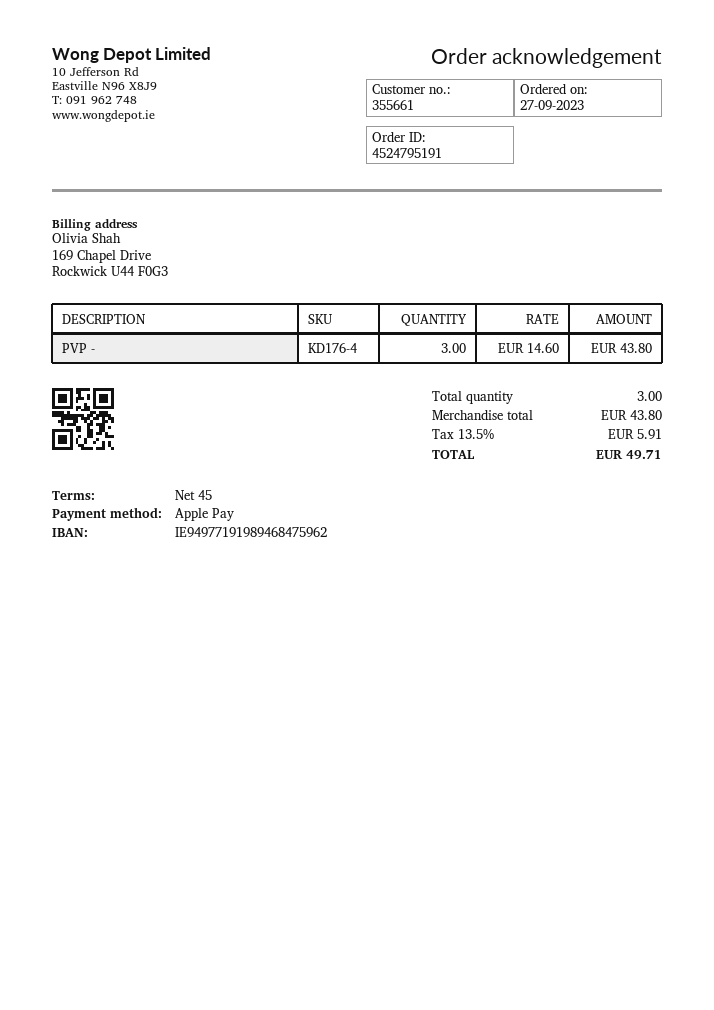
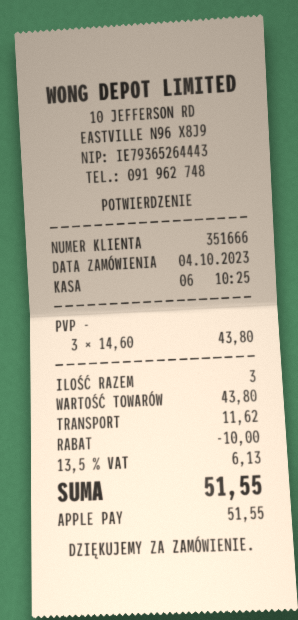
order date: 2023-09-27 -> 2023-10-04
customer number: 355661 -> 351666
discount: none -> 10.00
shipping: none -> 11.62
tax: 13.5% = 5.91 -> 13.5% = 6.13
total: 49.71 -> 51.55

